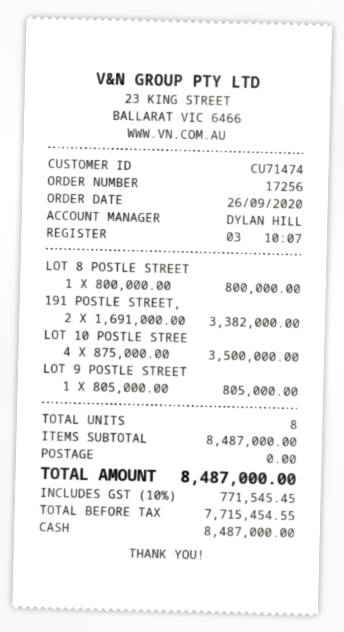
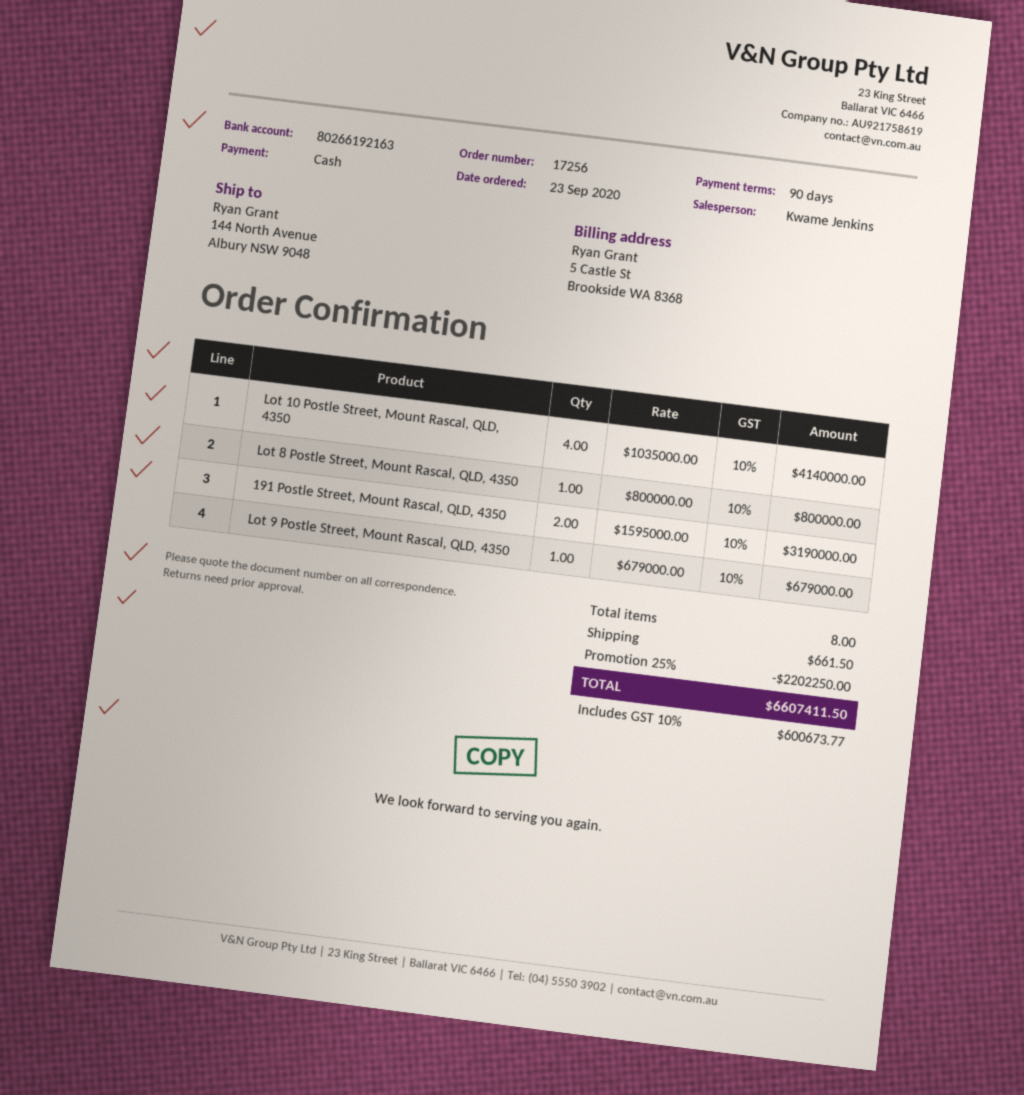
order date: 2020-09-26 -> 2020-09-23
sales rep: DYLAN HILL -> Kwame Jenkins
191 POSTLE STREET,: 2 x 1691000.00 = 3382000.00 -> 2 x 1595000.00 = 3190000.00
LOT 10 POSTLE STREE: 4 x 875000.00 = 3500000.00 -> 4 x 1035000.00 = 4140000.00
LOT 9 POSTLE STREET: 1 x 805000.00 = 805000.00 -> 1 x 679000.00 = 679000.00
discount: none -> 25% = 2202250.00
shipping: 0.00 -> 661.50
tax: 10% = 771545.45 -> 10% = 600673.77
total: 8487000.00 -> 6607411.50

